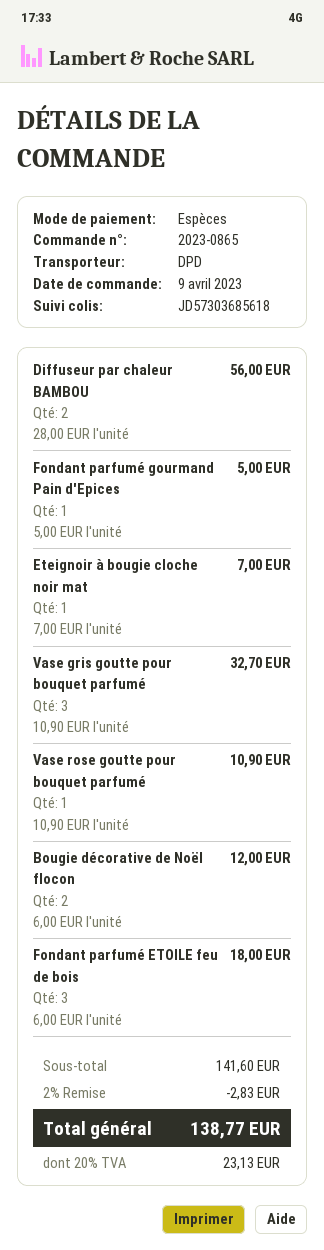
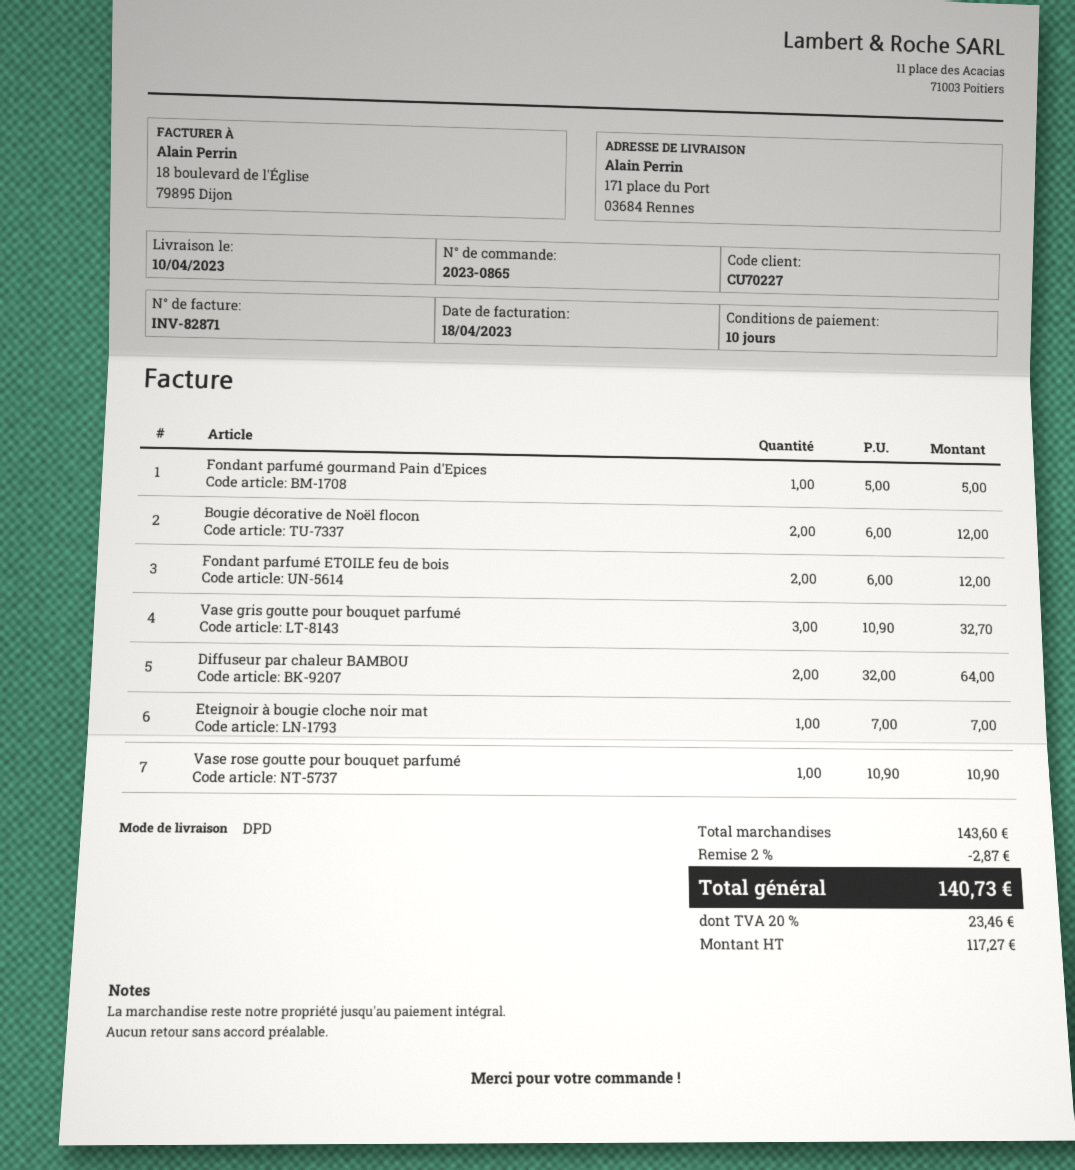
Diffuseur par chaleur BAMBOU: 2 x 28.00 = 56.00 -> 2 x 32.00 = 64.00
Fondant parfumé ETOILE feu de bois: 3 x 6.00 = 18.00 -> 2 x 6.00 = 12.00
subtotal: 141.60 -> 143.60
discount: 2% = 2.83 -> 2% = 2.87
tax: 20% = 23.13 -> 20% = 23.46
total: 138.77 -> 140.73

